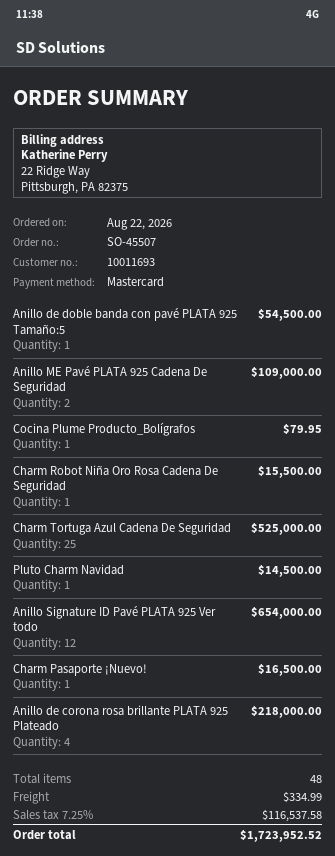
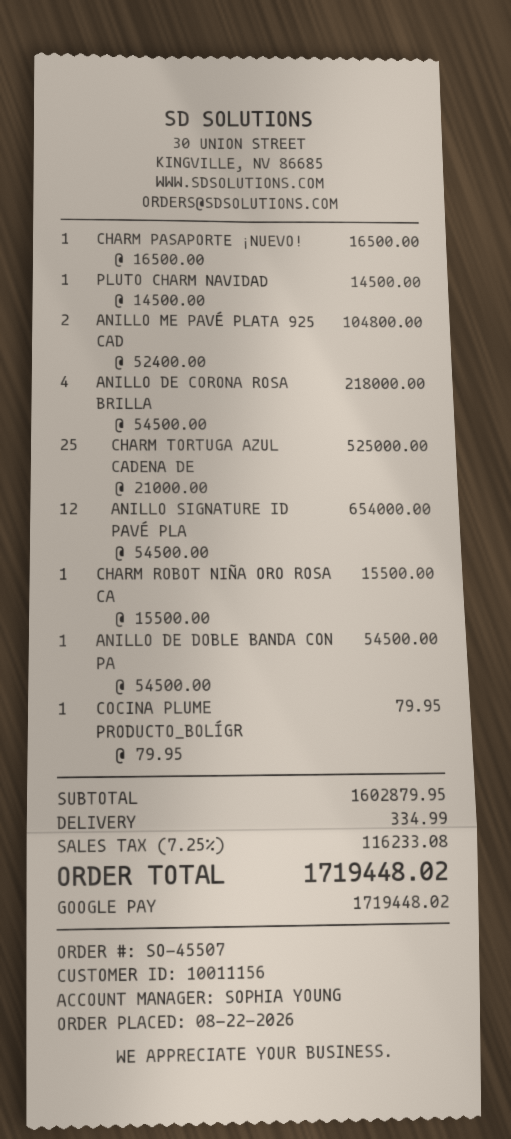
customer number: 10011693 -> 10011156
payment method: Mastercard -> Google Pay
Anillo ME Pavé PLATA 925 Cadena De Seguridad: 2 for 109000.00 -> 2 for 104800.00
tax: 7.25% = 116537.58 -> 7.25% = 116233.08
total: 1723952.52 -> 1719448.02

